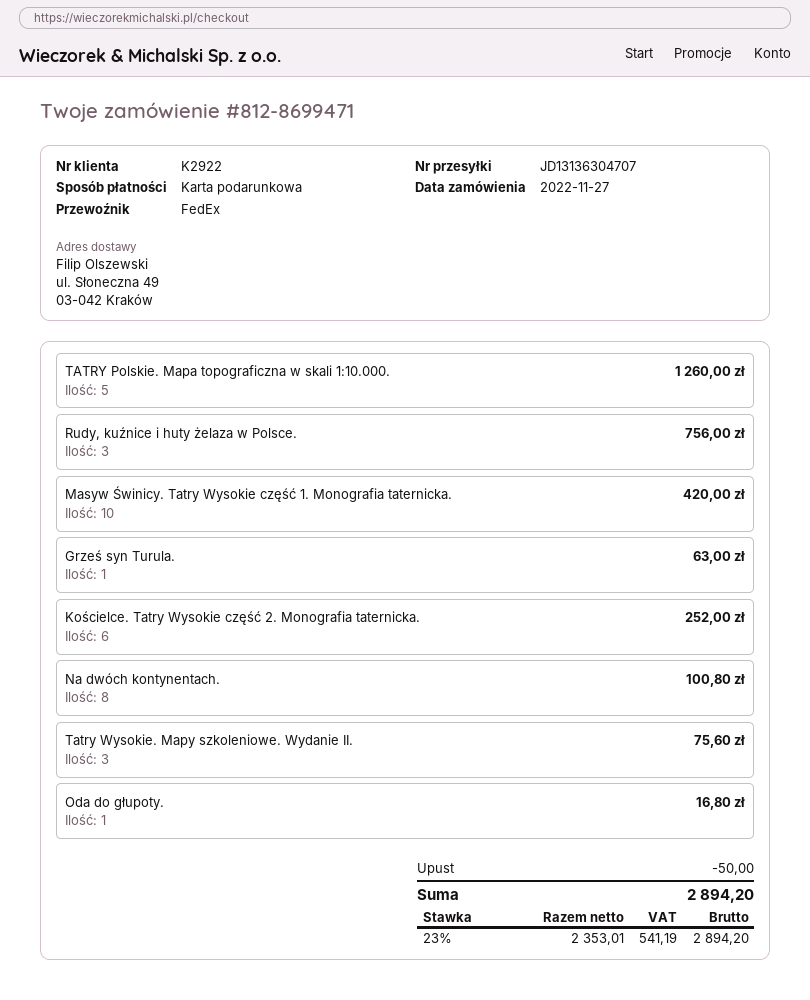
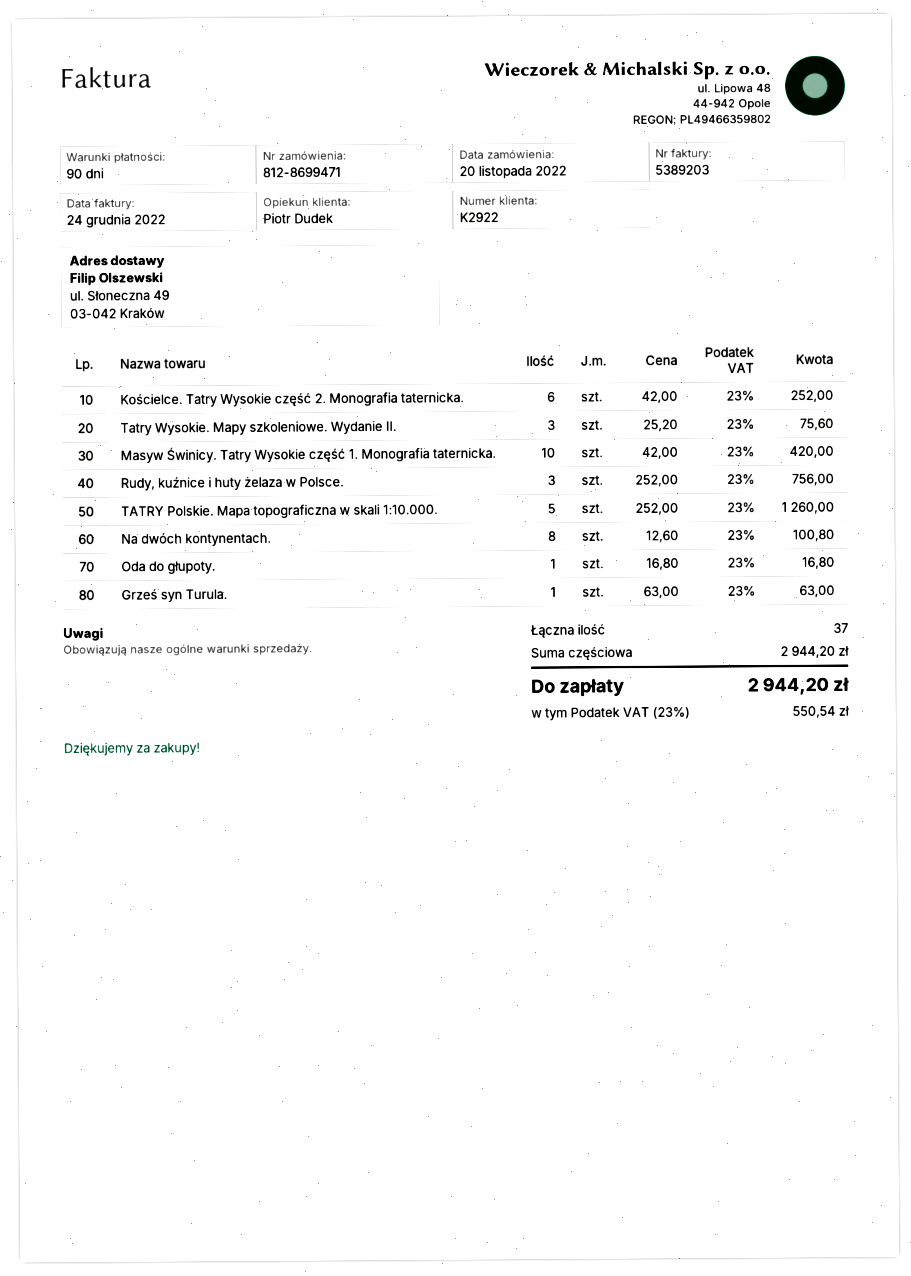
order date: 2022-11-27 -> 2022-11-20
discount: 50.00 -> none
tax: 23% = 541.19 -> 23% = 550.54
total: 2894.20 -> 2944.20

